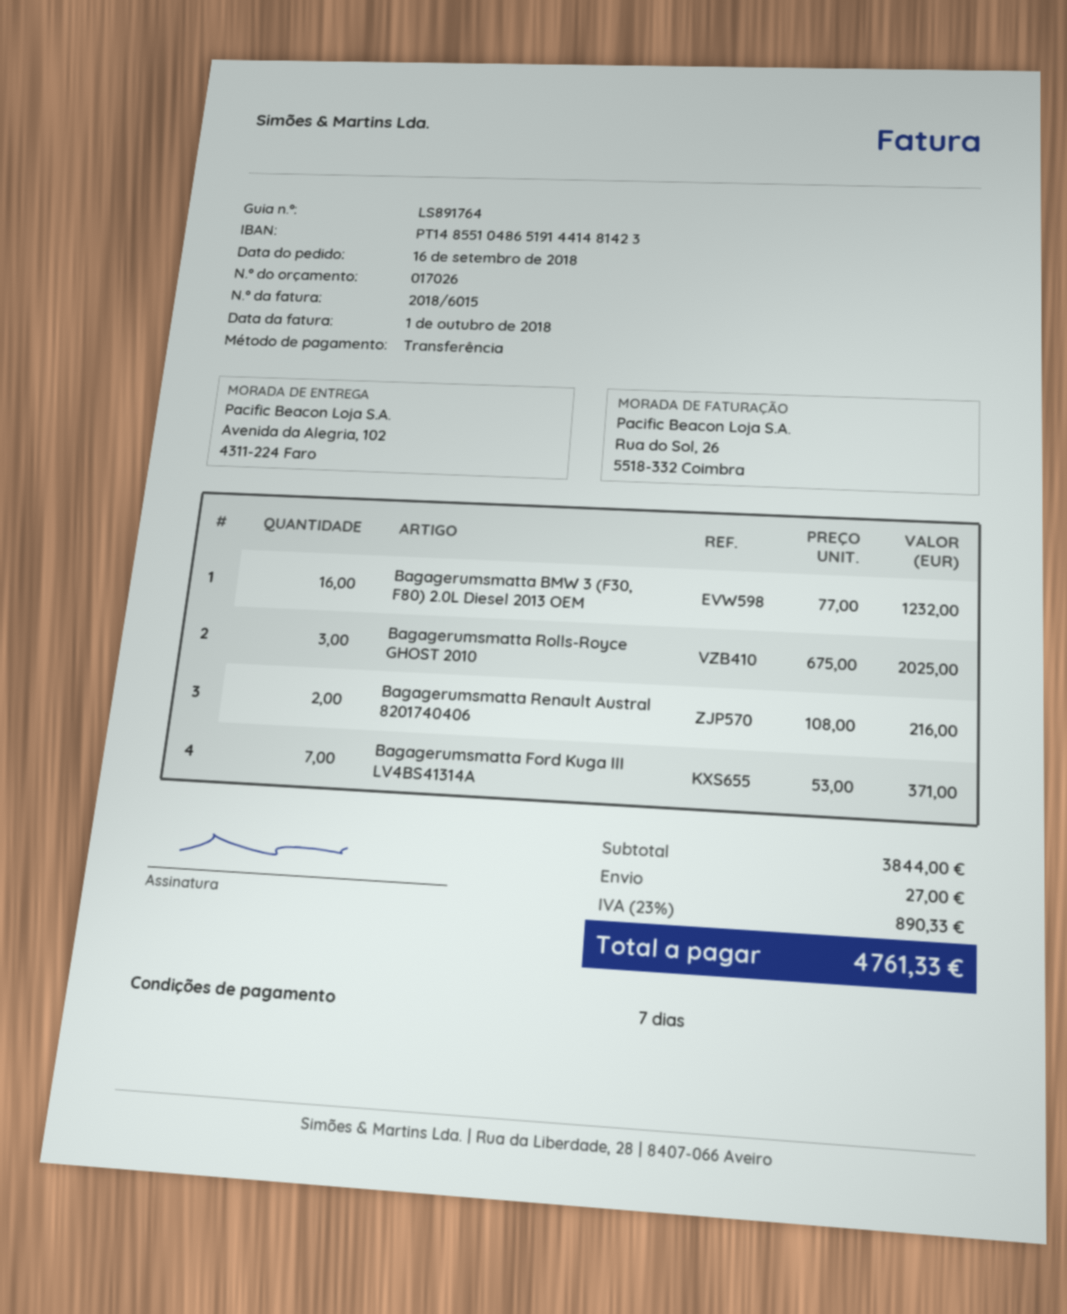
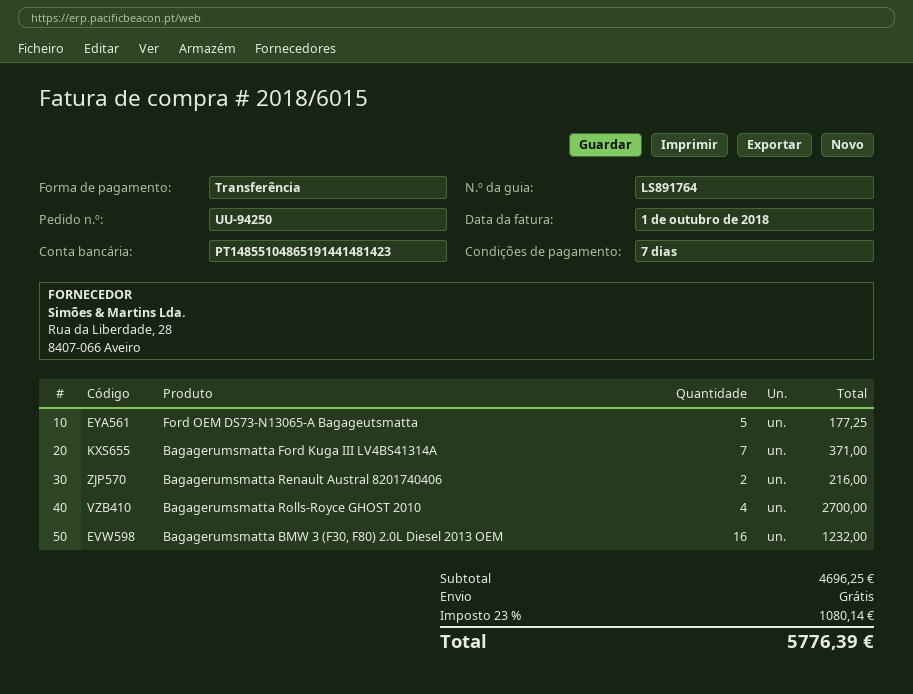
Bagagerumsmatta Rolls-Royce GHOST 2010: 3 for 2025.00 -> 4 for 2700.00
Ford OEM DS73-N13065-A Bagageutsmatta: none -> 5 for 177.25
subtotal: 3844.00 -> 4696.25
shipping: 27.00 -> 0.00
tax: 23% = 890.33 -> 23% = 1080.14
total: 4761.33 -> 5776.39

